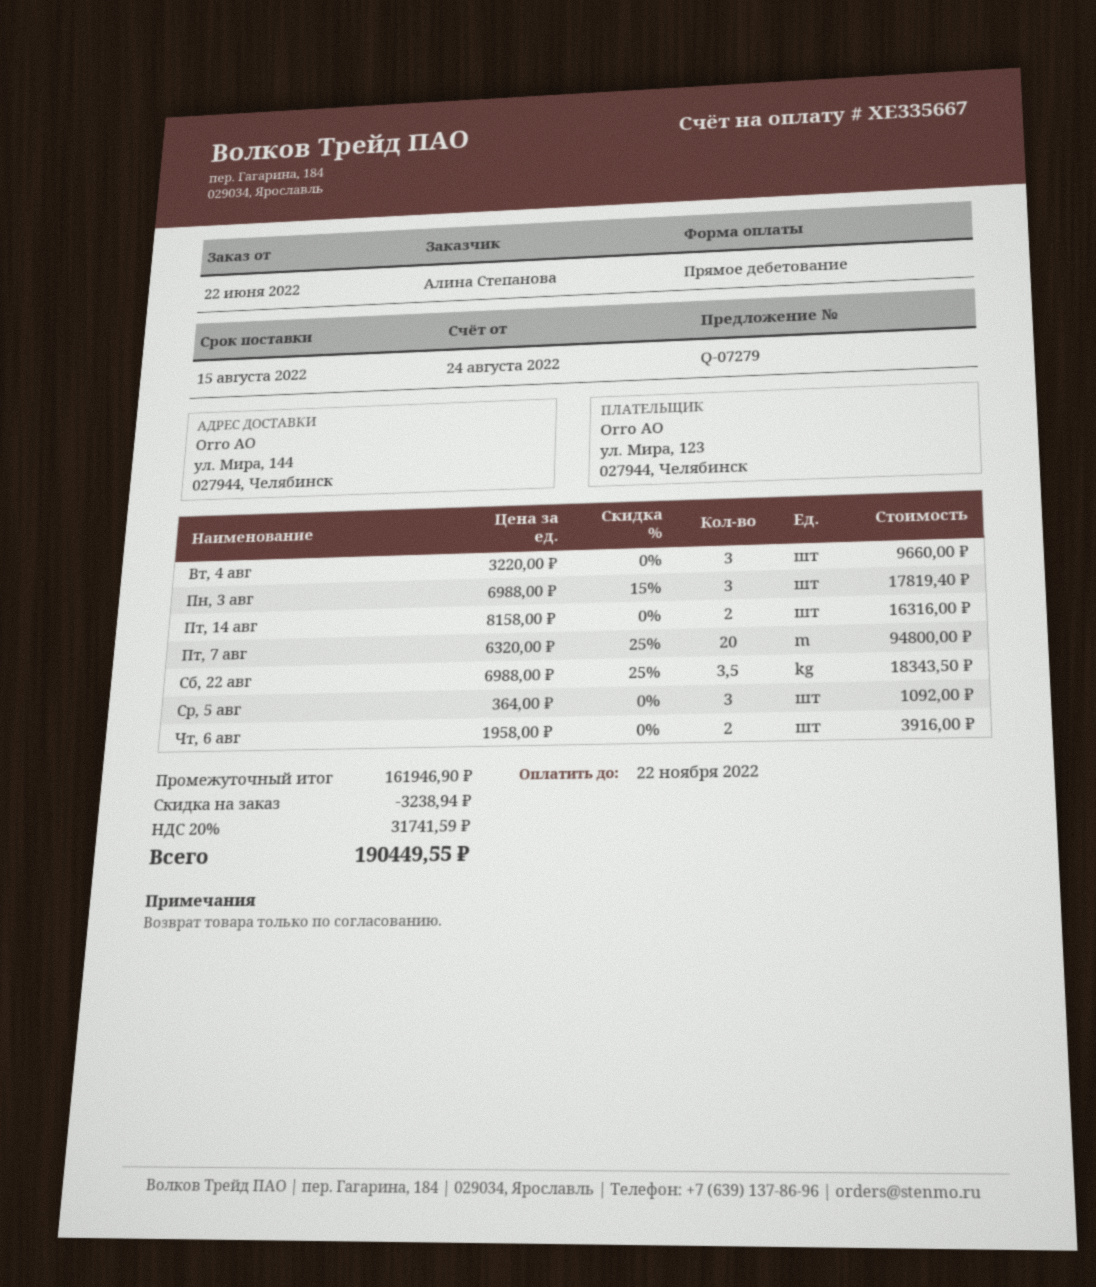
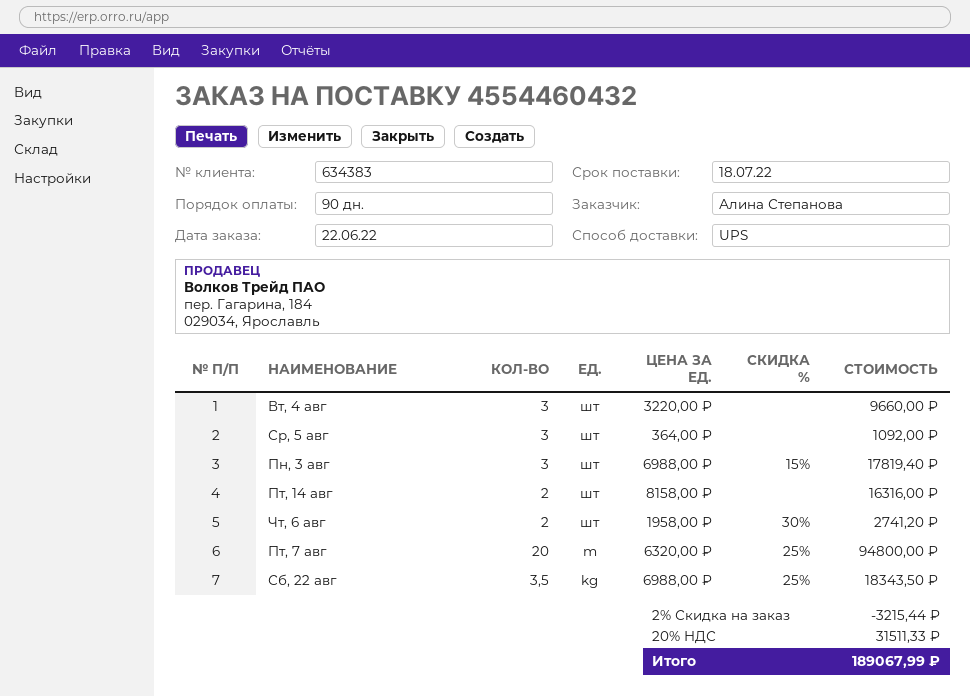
delivery date: 2022-08-15 -> 2022-07-18
Чт, 6 авг: 2 x 1958.00 = 3916.00 -> 2 x 1958.00 - 30% = 2741.20
discount: 3238.94 -> 3215.44
tax: 20% = 31741.59 -> 20% = 31511.33
total: 190449.55 -> 189067.99

